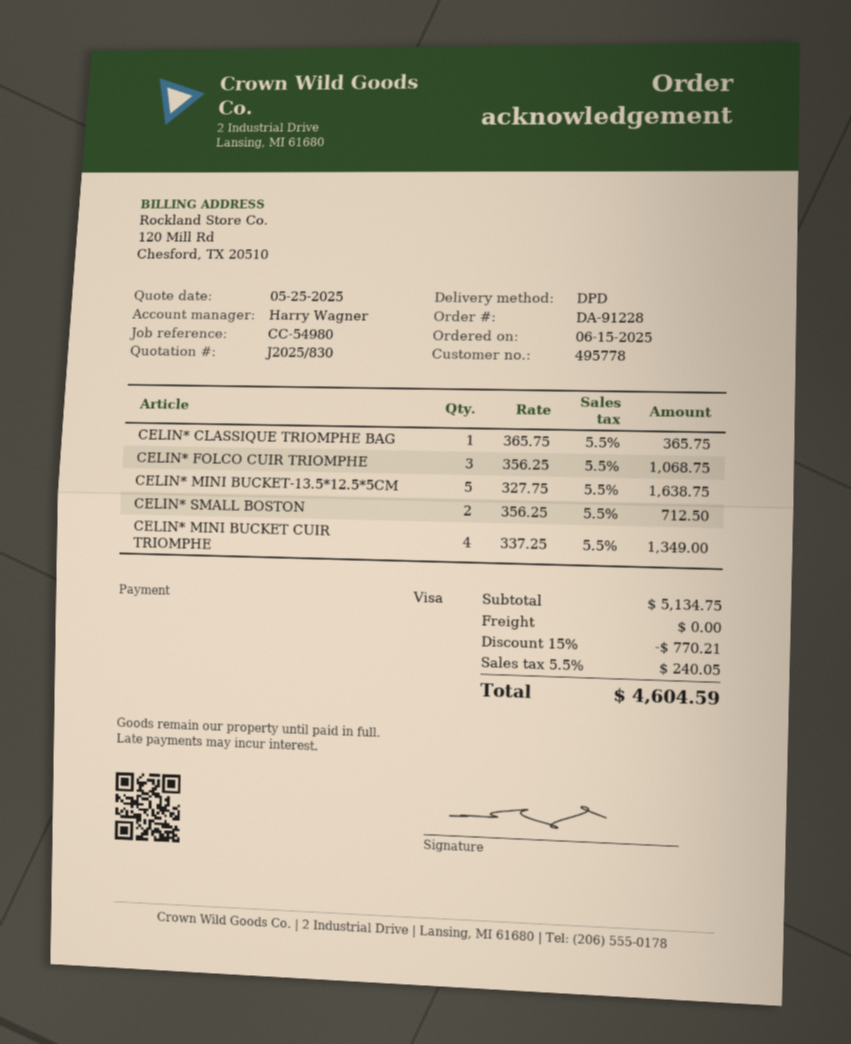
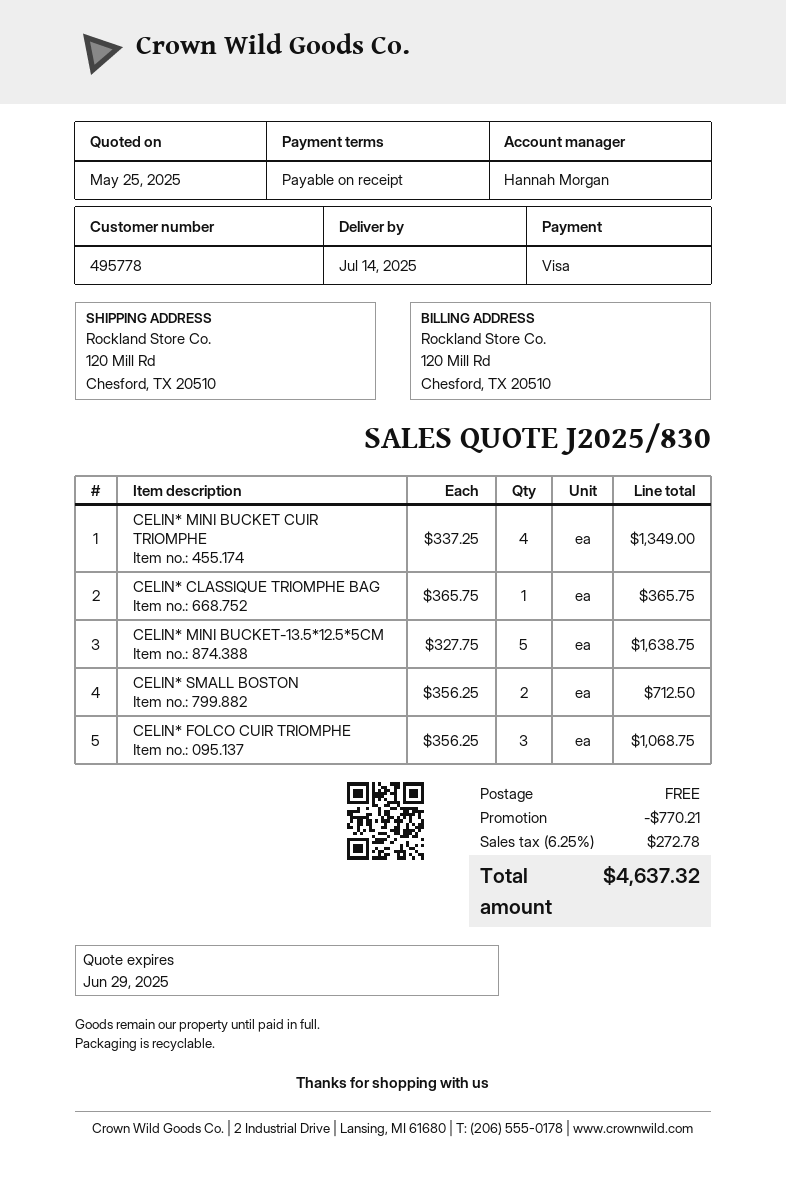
sales rep: Harry Wagner -> Hannah Morgan
tax: 5.5% = 240.05 -> 6.25% = 272.78
total: 4604.59 -> 4637.32

